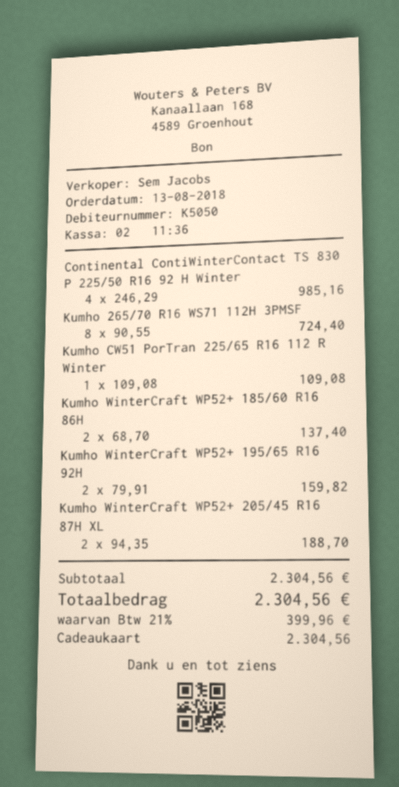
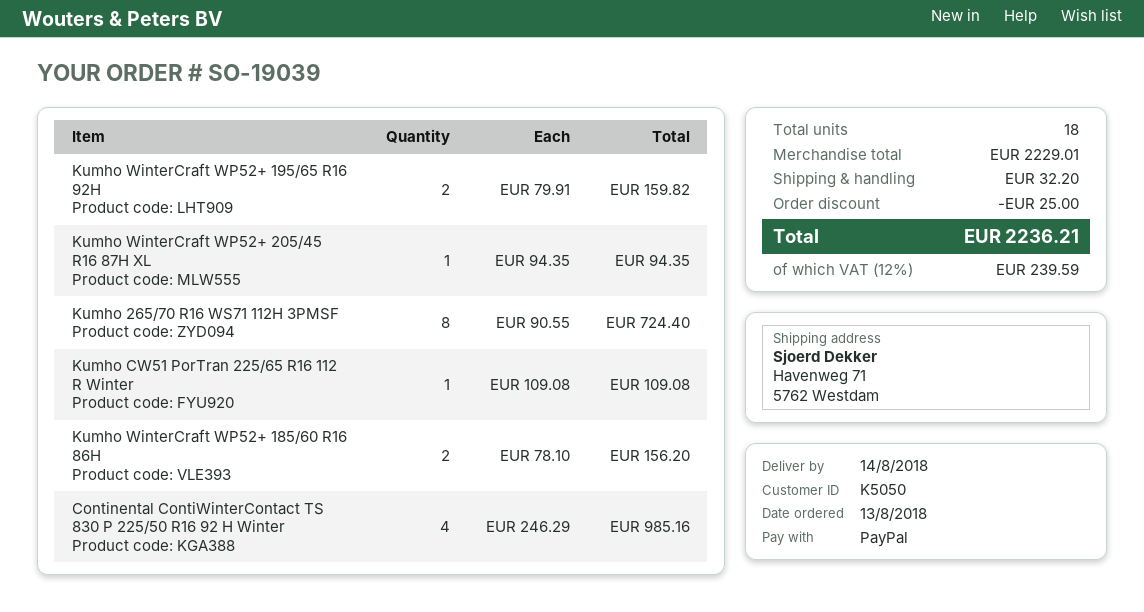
payment method: gift card -> PayPal
Kumho WinterCraft WP52+ 185/60 R16 86H: 2 x 68.70 = 137.40 -> 2 x 78.10 = 156.20
Kumho WinterCraft WP52+ 205/45 R16 87H XL: 2 x 94.35 = 188.70 -> 1 x 94.35 = 94.35
subtotal: 2304.56 -> 2229.01
discount: none -> 25.00
shipping: none -> 32.20
tax: 21% = 399.96 -> 12% = 239.59
total: 2304.56 -> 2236.21

